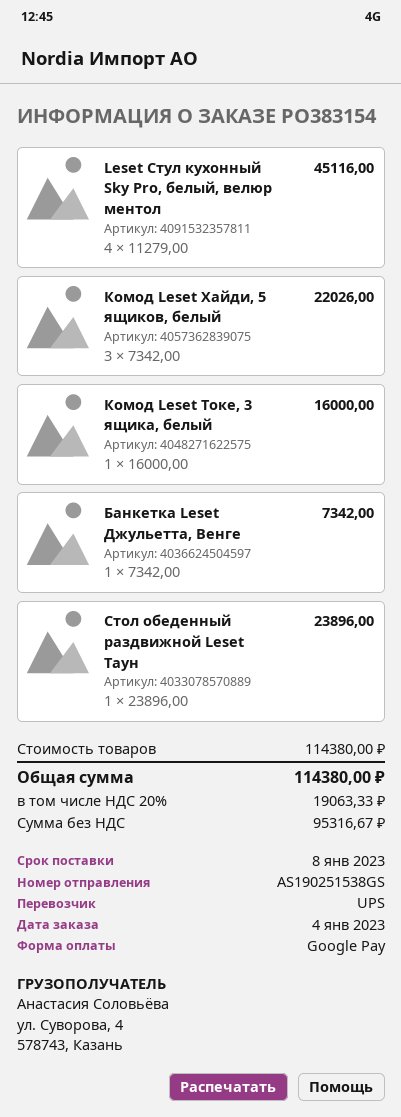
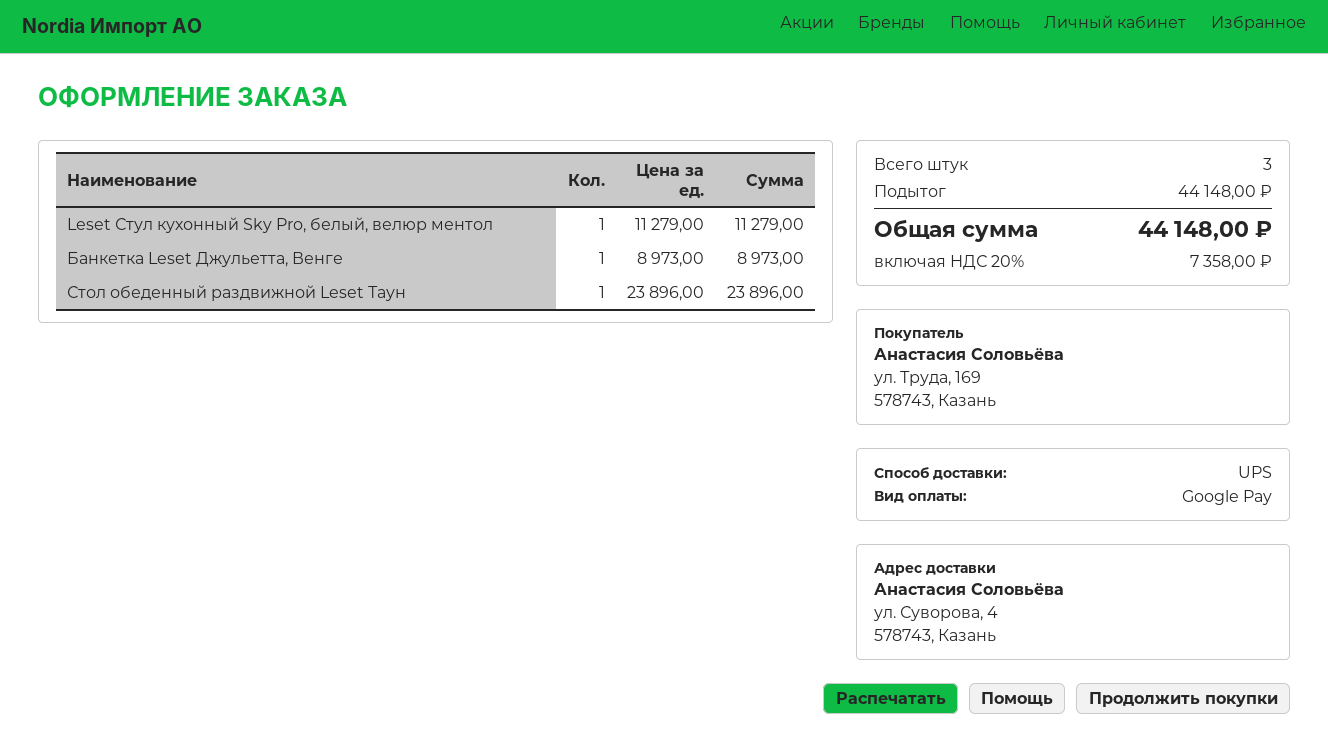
Leset Стул кухонный Sky Pro, белый, велюр ментол: 4 x 11279.00 = 45116.00 -> 1 x 11279.00 = 11279.00
Комод Leset Хайди, 5 ящиков, белый: 3 x 7342.00 = 22026.00 -> none
Комод Leset Токе, 3 ящика, белый: 1 x 16000.00 = 16000.00 -> none
Банкетка Leset Джульетта, Венге: 1 x 7342.00 = 7342.00 -> 1 x 8973.00 = 8973.00
subtotal: 114380.00 -> 44148.00
tax: 20% = 19063.33 -> 20% = 7358.00
total: 114380.00 -> 44148.00

